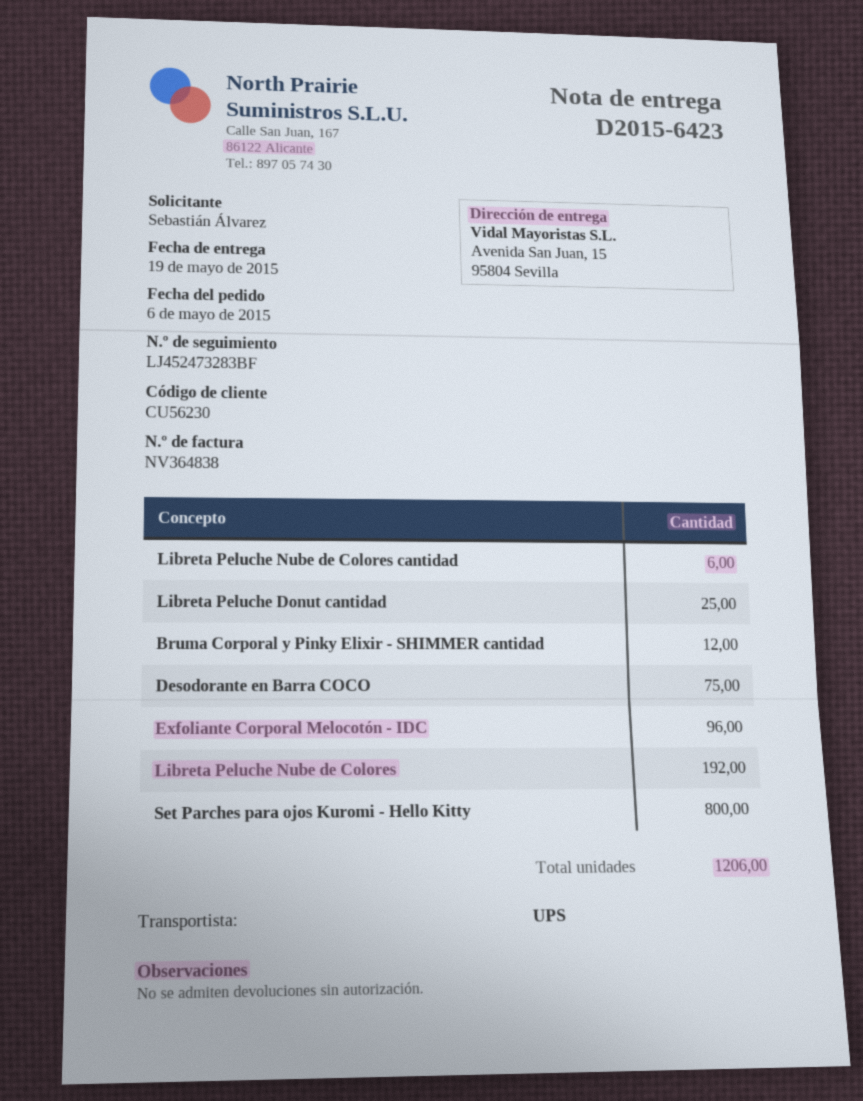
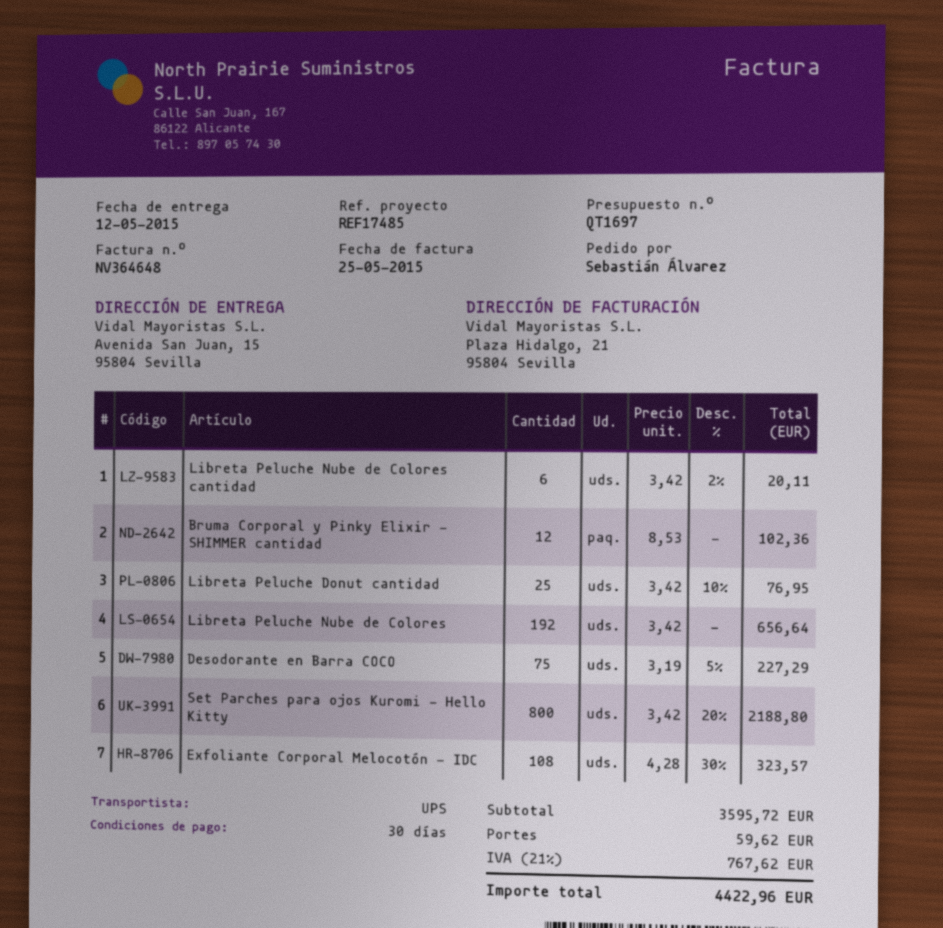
delivery date: 2015-05-19 -> 2015-05-12
invoice number: NV364838 -> NV364648
Exfoliante Corporal Melocotón - IDC: 96 -> 108

